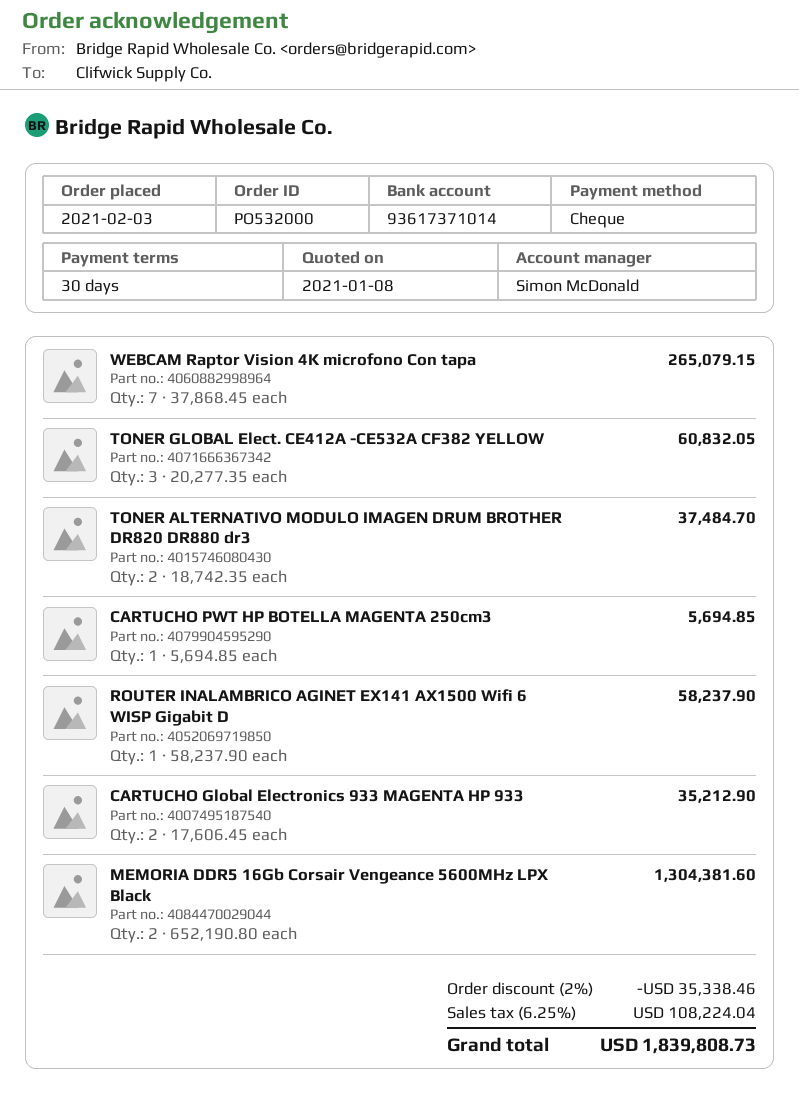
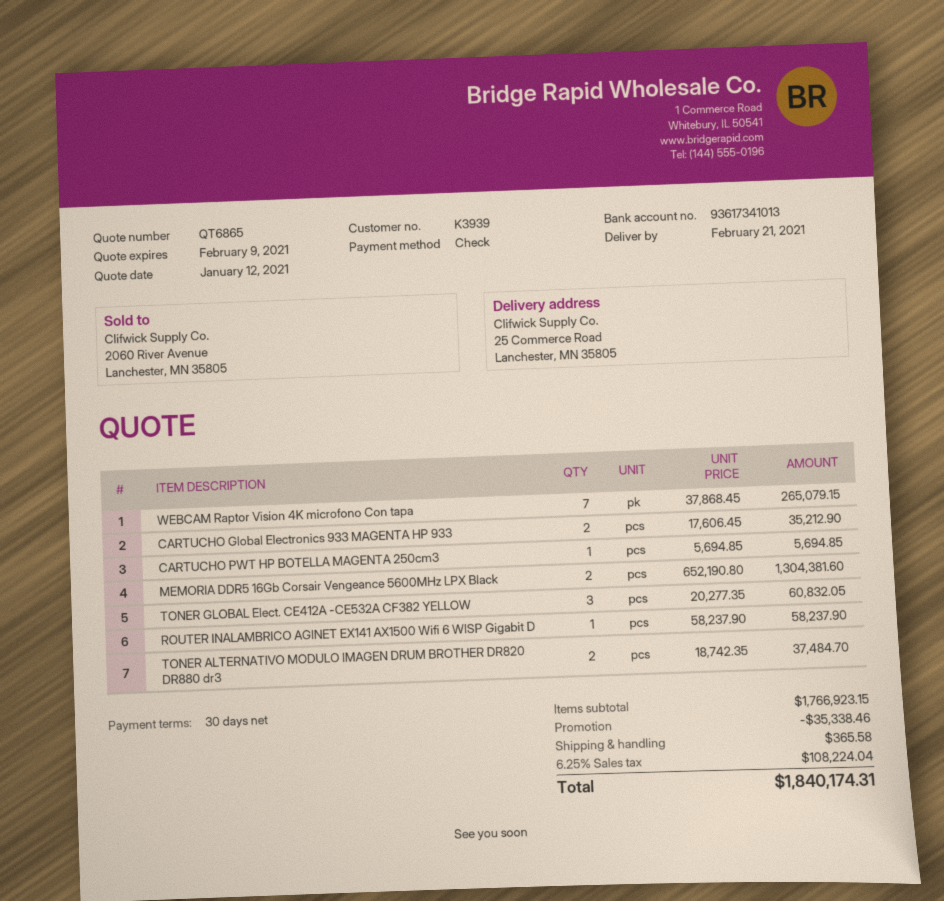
quote date: 2021-01-08 -> 2021-01-12
bank account: 93617371014 -> 93617341013
shipping: none -> 365.58
total: 1839808.73 -> 1840174.31

